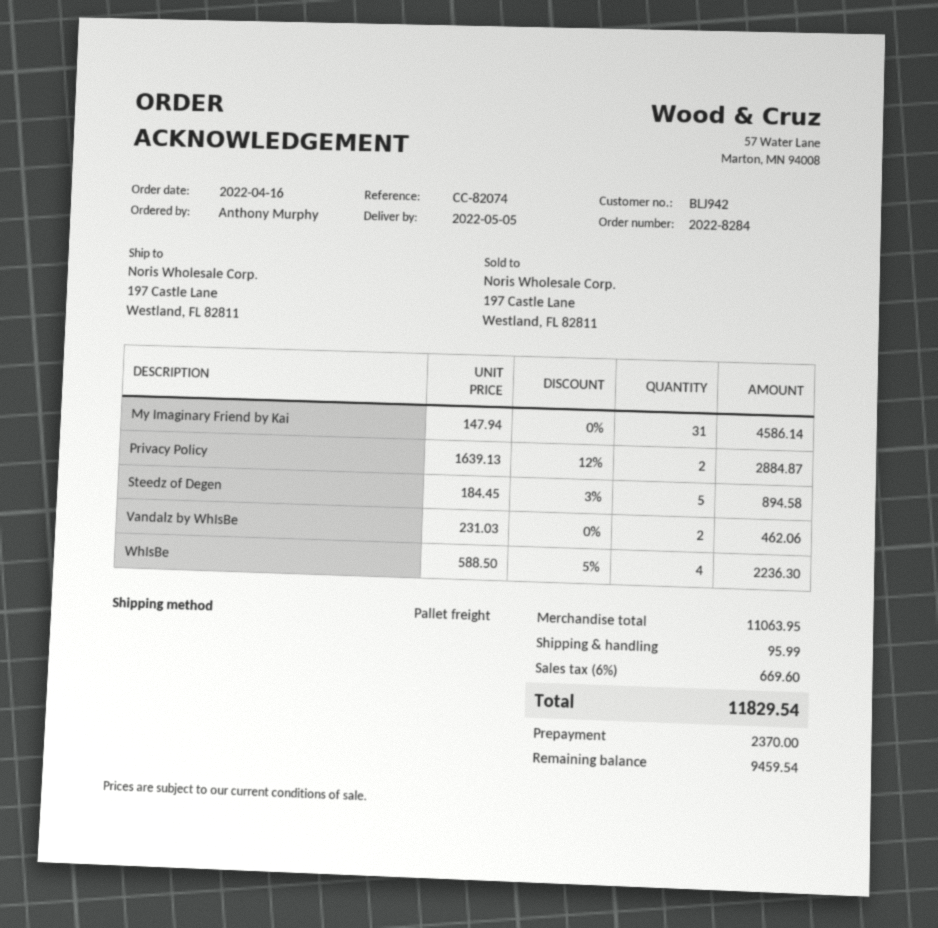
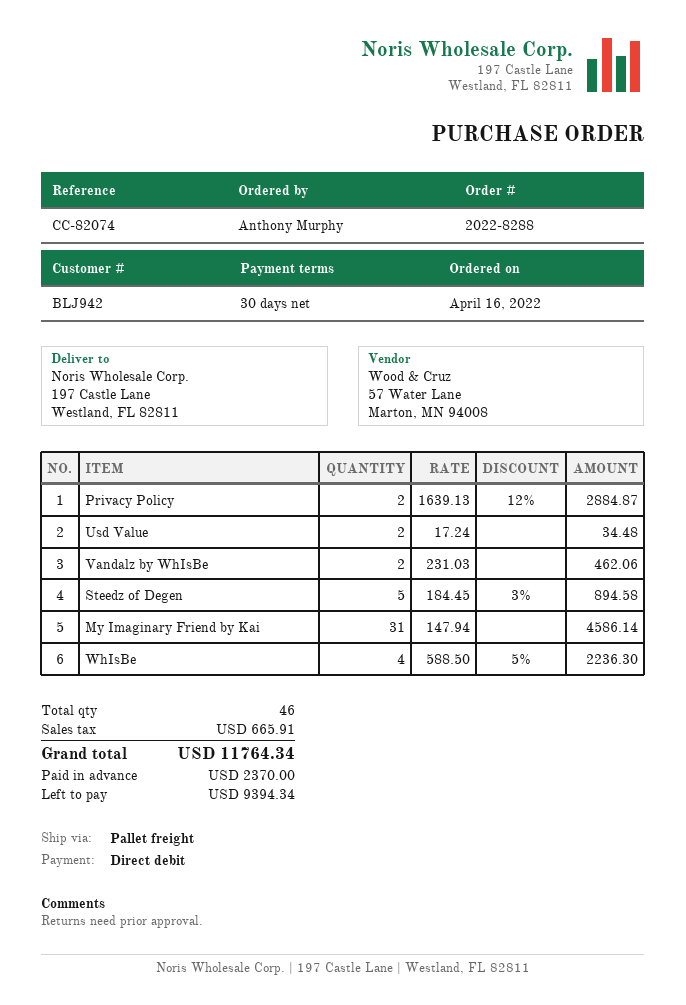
order number: 2022-8284 -> 2022-8288
Usd Value: none -> 2 x 17.24 = 34.48
shipping: 95.99 -> none
tax: 669.60 -> 665.91
total: 11829.54 -> 11764.34
balance: 9459.54 -> 9394.34

